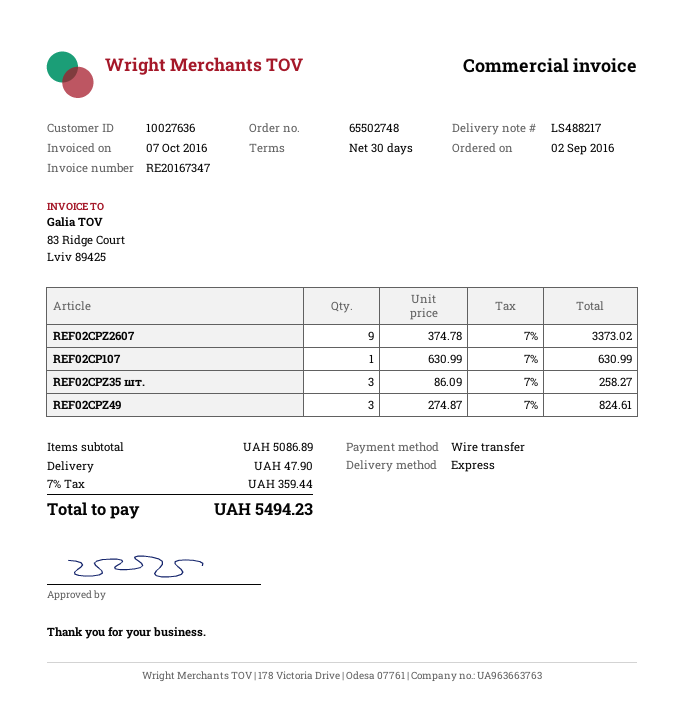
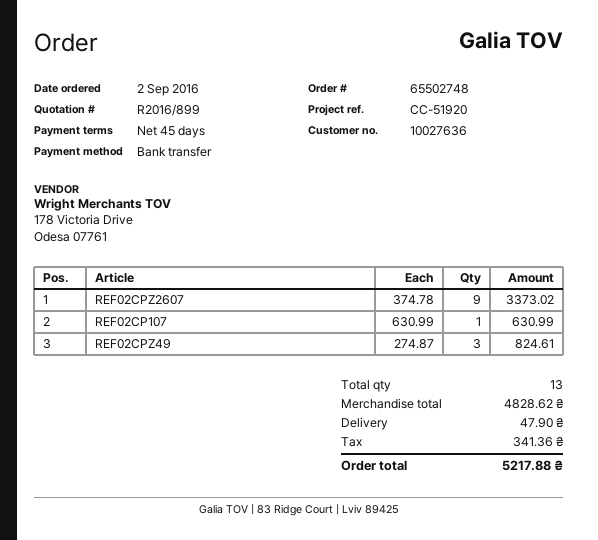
payment terms: 30 days -> 45 days
REF02CPZ35 шт.: 3 x 86.09 = 258.27 -> none
subtotal: 5086.89 -> 4828.62
tax: 359.44 -> 341.36
total: 5494.23 -> 5217.88

